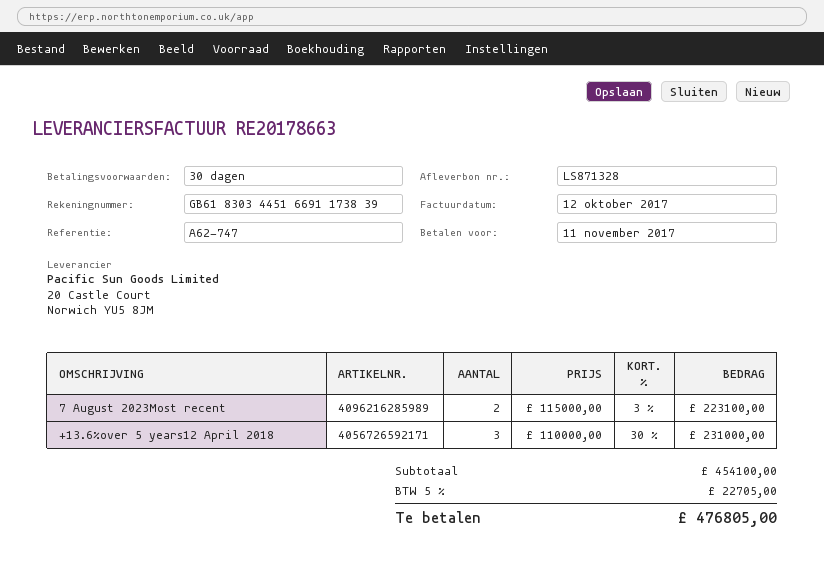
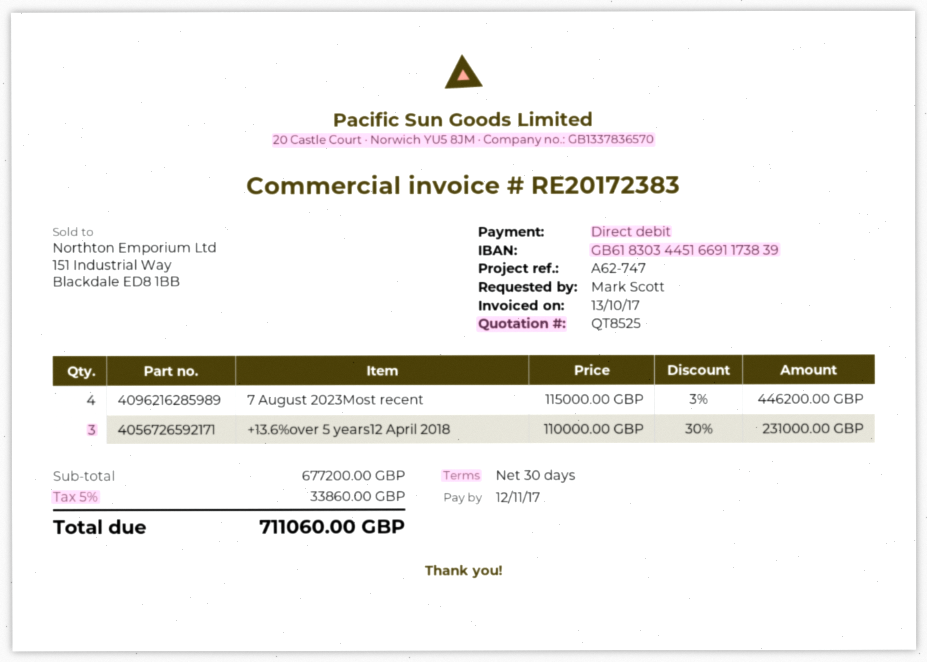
invoice number: RE20178663 -> RE20172383
invoice date: 2017-10-12 -> 2017-10-13
due date: 2017-11-11 -> 2017-11-12
7 August 2023Most recent: 2 x 115000.00 - 3% = 223100.00 -> 4 x 115000.00 - 3% = 446200.00
subtotal: 454100.00 -> 677200.00
tax: 5% = 22705.00 -> 5% = 33860.00
total: 476805.00 -> 711060.00

